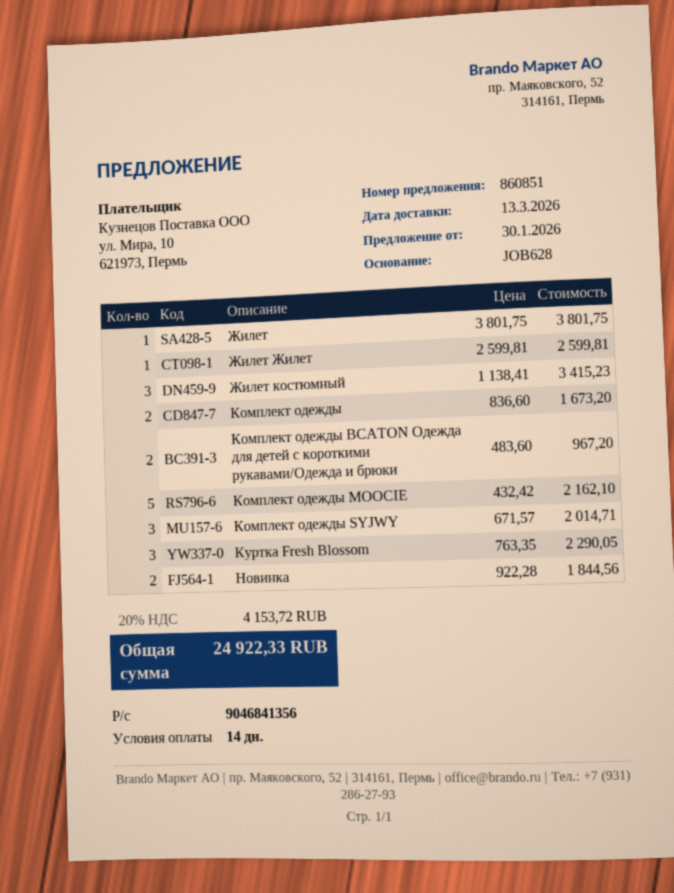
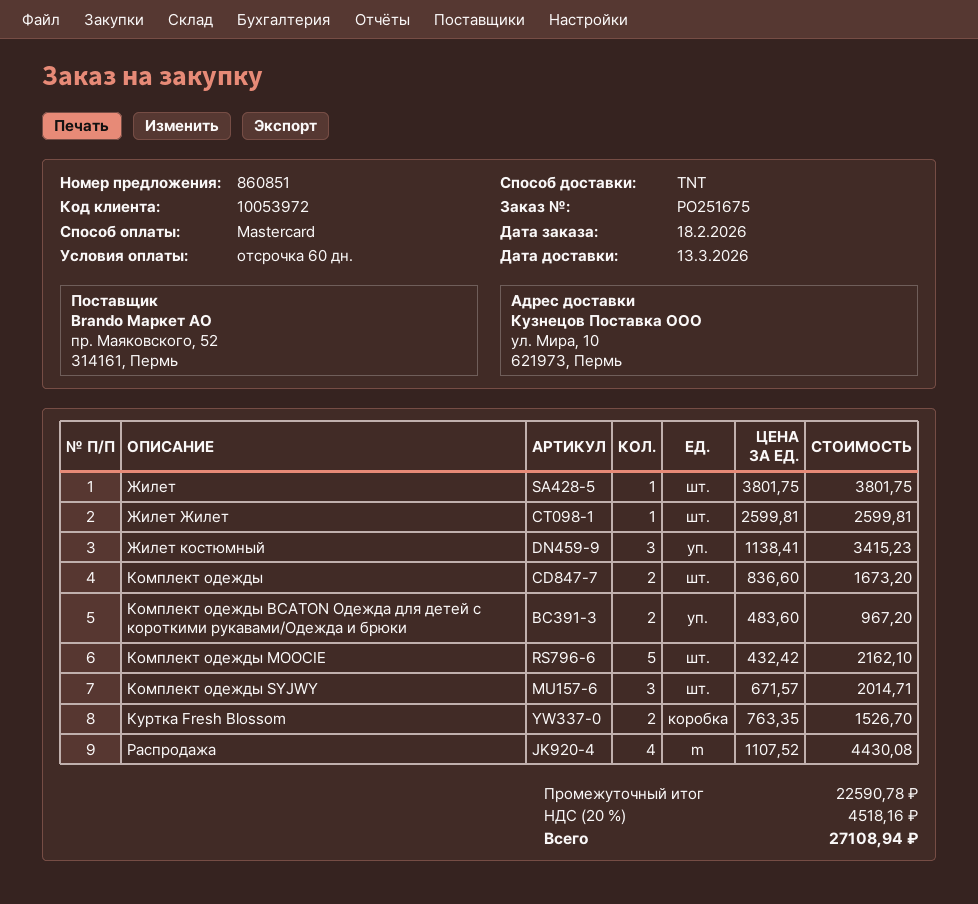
payment terms: 14 days -> 60 days
Куртка Fresh Blossom: 3 x 763.35 = 2290.05 -> 2 x 763.35 = 1526.70
Новинка: 2 x 922.28 = 1844.56 -> none
Распродажа: none -> 4 x 1107.52 = 4430.08
tax: 20% = 4153.72 -> 20% = 4518.16
total: 24922.33 -> 27108.94

